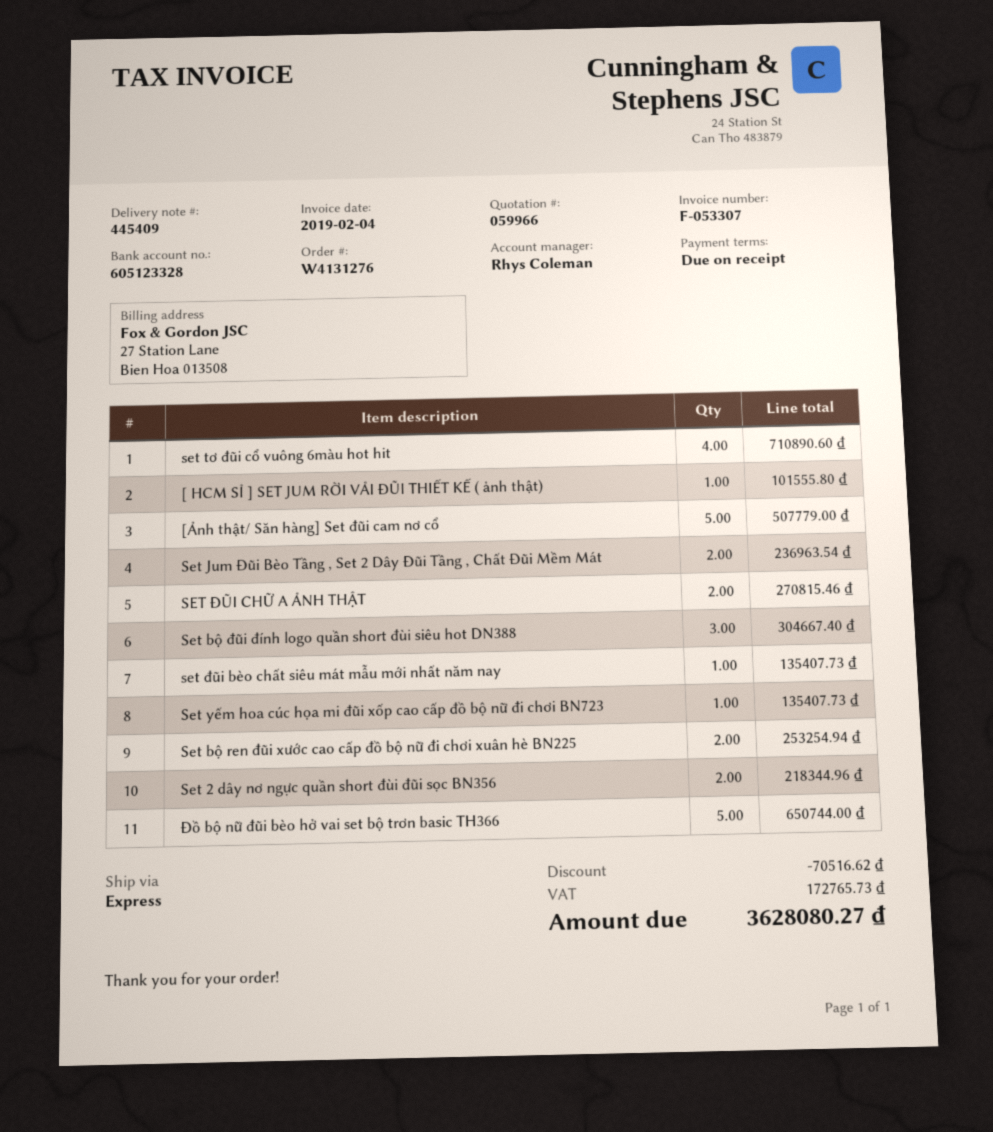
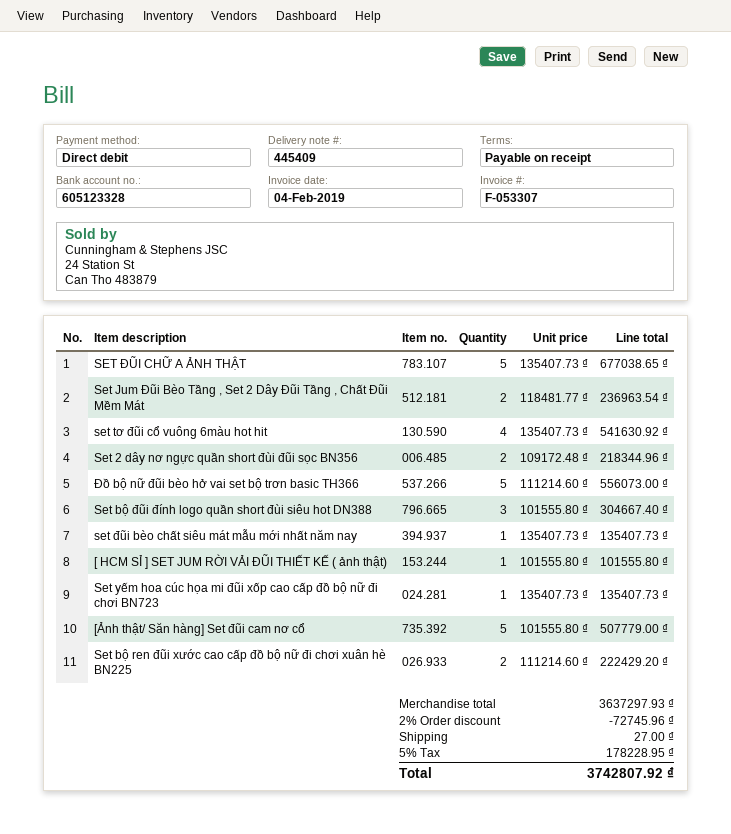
set tơ đũi cổ vuông 6màu hot hit: 4 for 710890.60 -> 4 for 541630.92
SET ĐŨI CHỮ A ẢNH THẬT: 2 for 270815.46 -> 5 for 677038.65
Set bộ ren đũi xước cao cấp đồ bộ nữ đi chơi xuân hè BN225: 2 for 253254.94 -> 2 for 222429.20
Đồ bộ nữ đũi bèo hở vai set bộ trơn basic TH366: 5 for 650744.00 -> 5 for 556073.00
discount: 70516.62 -> 72745.96
shipping: none -> 27.00
tax: 172765.73 -> 178228.95
total: 3628080.27 -> 3742807.92

